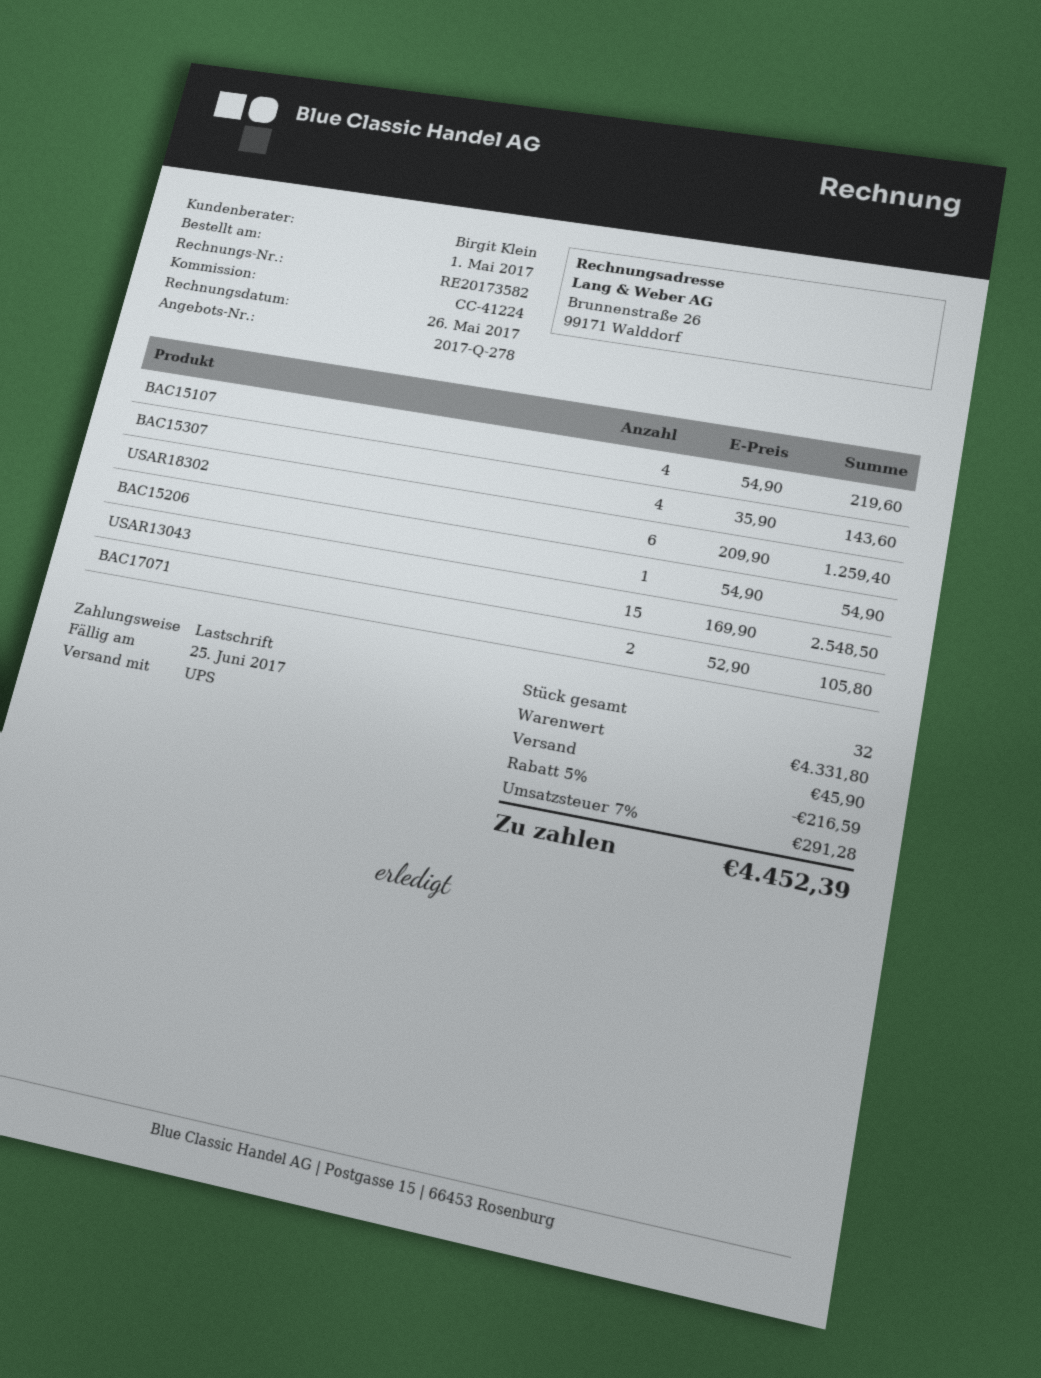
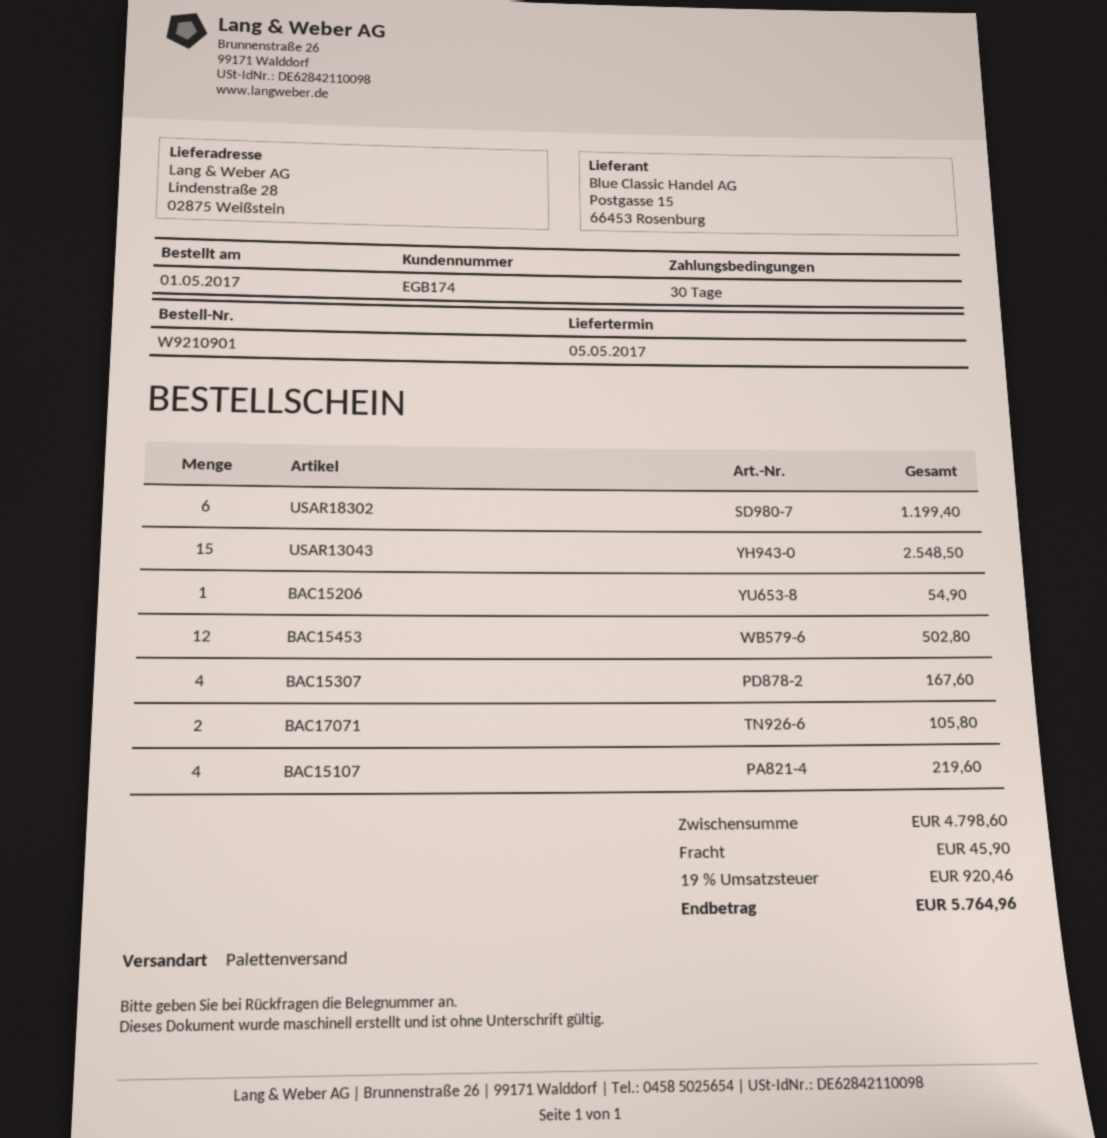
shipping method: UPS -> pallet freight
BAC15307: 4 for 143.60 -> 4 for 167.60
USAR18302: 6 for 1259.40 -> 6 for 1199.40
BAC15453: none -> 12 for 502.80
subtotal: 4331.80 -> 4798.60
discount: 5% = 216.59 -> none
tax: 7% = 291.28 -> 19% = 920.46
total: 4452.39 -> 5764.96

